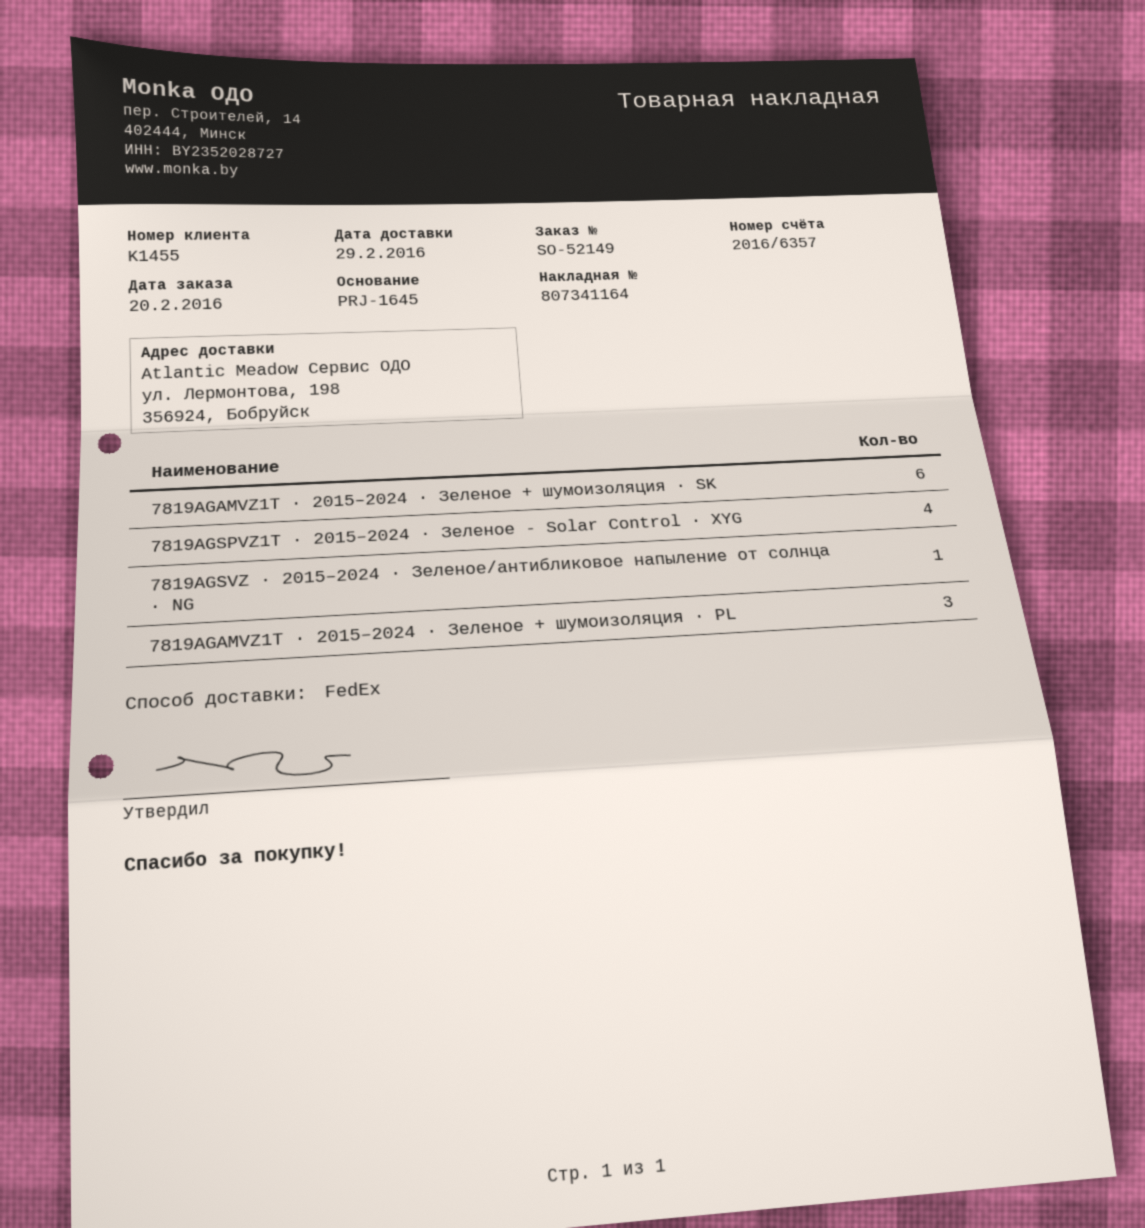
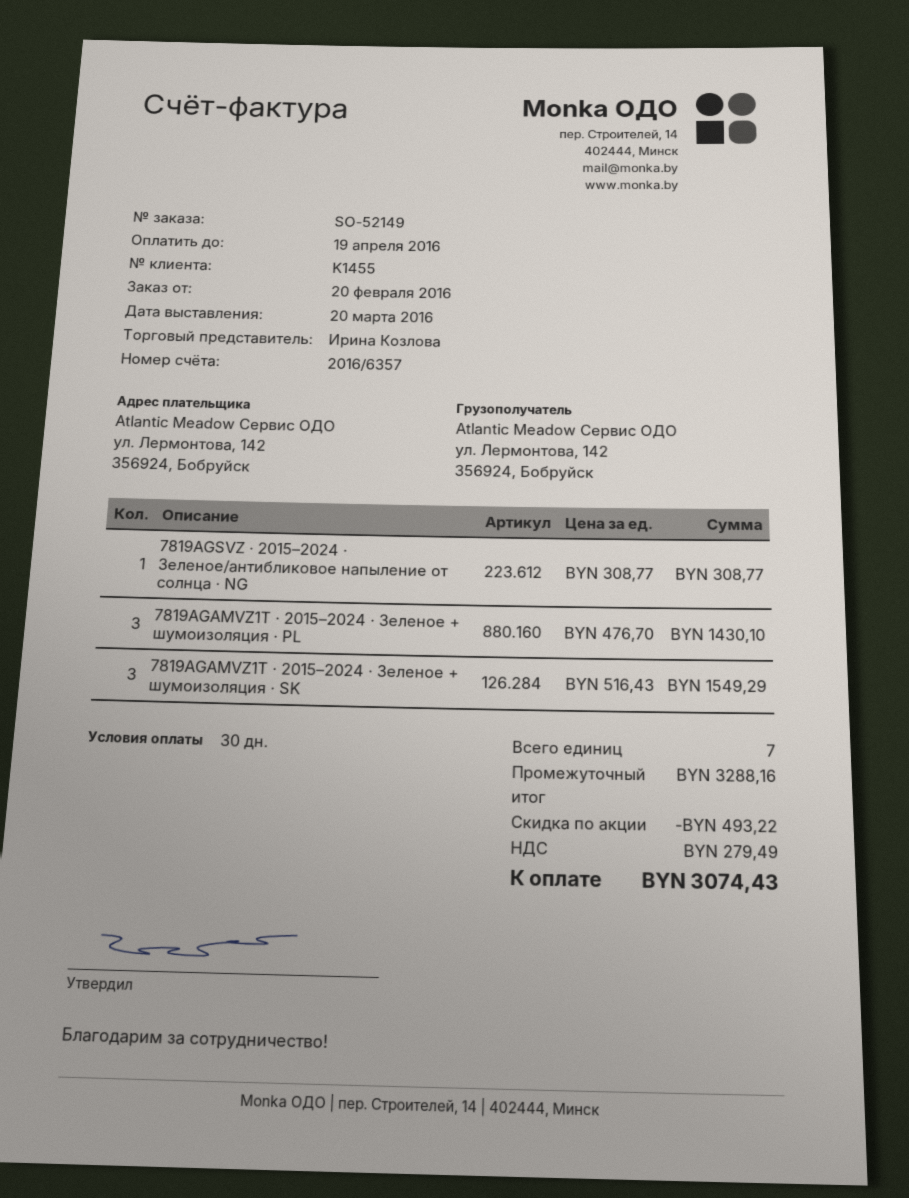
ship to: ул. Лермонтова, 198, 356924, Бобруйск -> ул. Лермонтова, 142, 356924, Бобруйск
7819AGAMVZ1T · 2015–2024 · Зеленое + шумоизоляция · SK: 6 -> 3
7819AGSPVZ1T · 2015–2024 · Зеленое - Solar Control · XYG: 4 -> none

